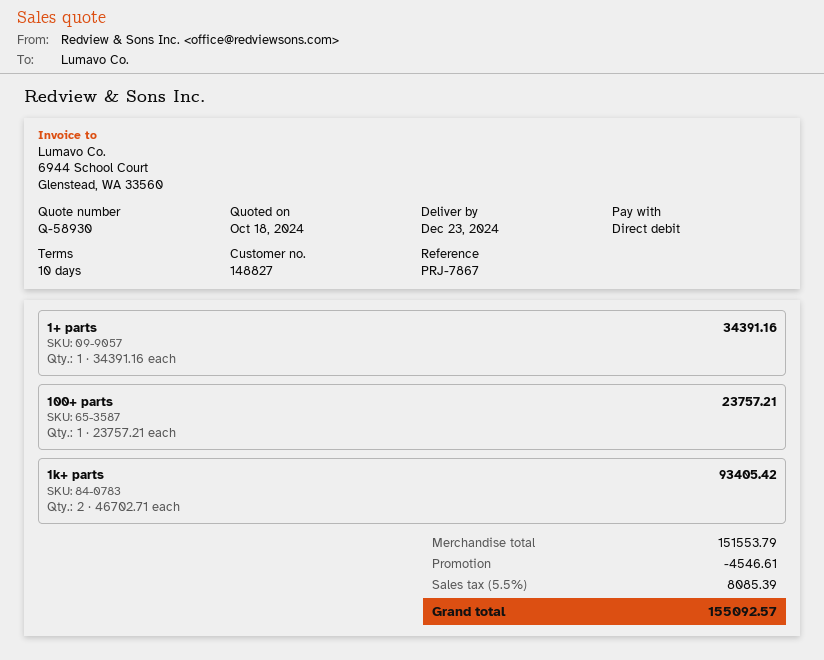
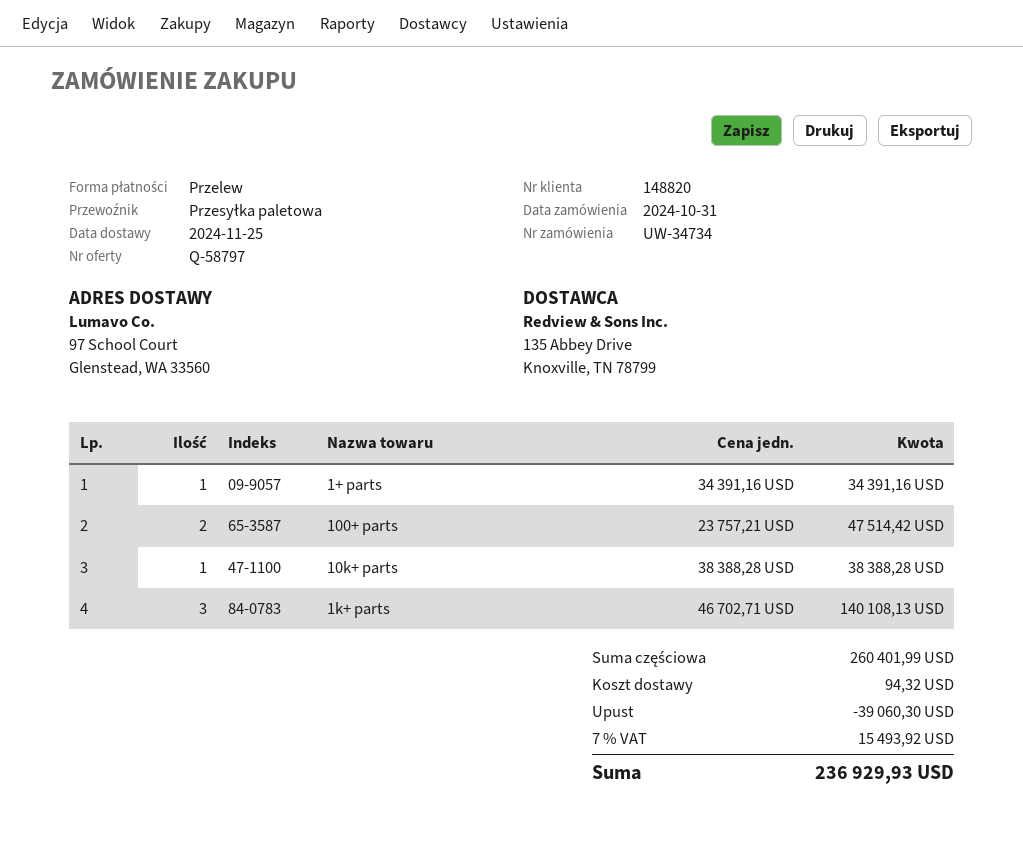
quote number: Q-58930 -> Q-58797
delivery date: 2024-12-23 -> 2024-11-25
customer number: 148827 -> 148820
payment method: direct debit -> bank transfer
100+ parts: 1 x 23757.21 = 23757.21 -> 2 x 23757.21 = 47514.42
1k+ parts: 2 x 46702.71 = 93405.42 -> 3 x 46702.71 = 140108.13
10k+ parts: none -> 1 x 38388.28 = 38388.28
subtotal: 151553.79 -> 260401.99
discount: 4546.61 -> 39060.30
shipping: none -> 94.32
tax: 5.5% = 8085.39 -> 7% = 15493.92
total: 155092.57 -> 236929.93

